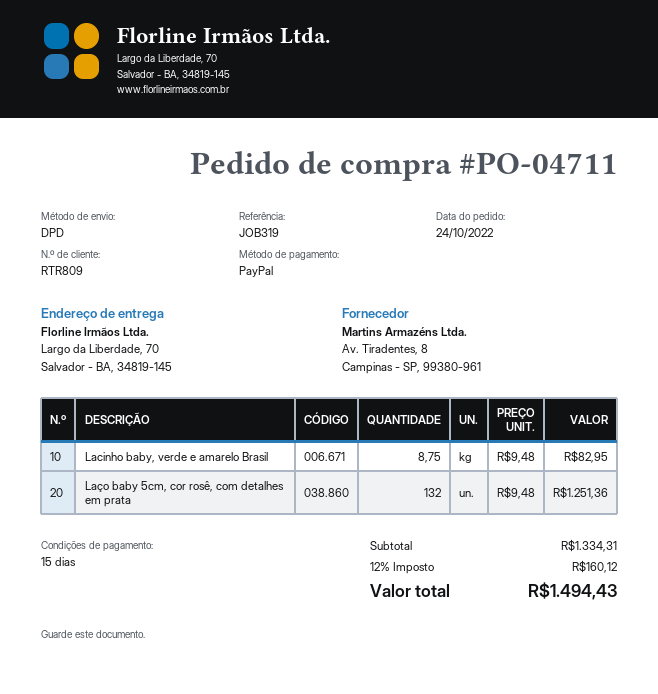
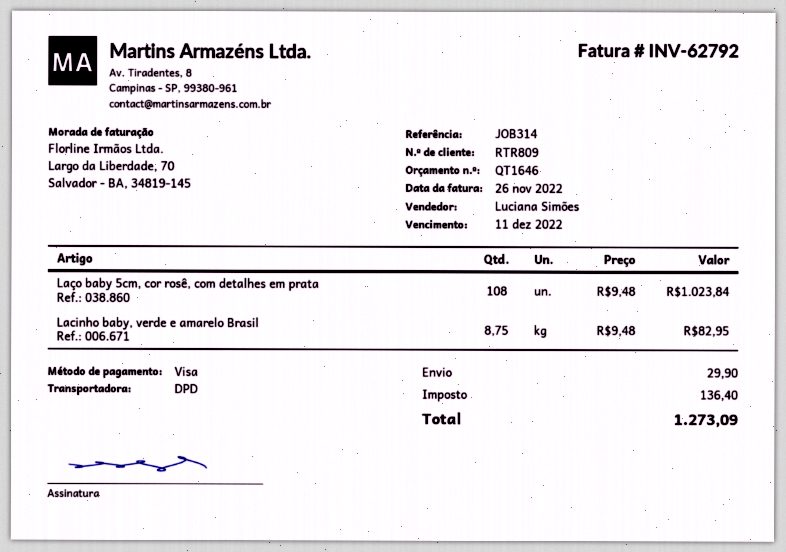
reference: JOB319 -> JOB314
payment method: PayPal -> Visa
Laço baby 5cm, cor rosê, com detalhes em prata: 132 x 9.48 = 1251.36 -> 108 x 9.48 = 1023.84
shipping: none -> 29.90
tax: 160.12 -> 136.40
total: 1494.43 -> 1273.09

